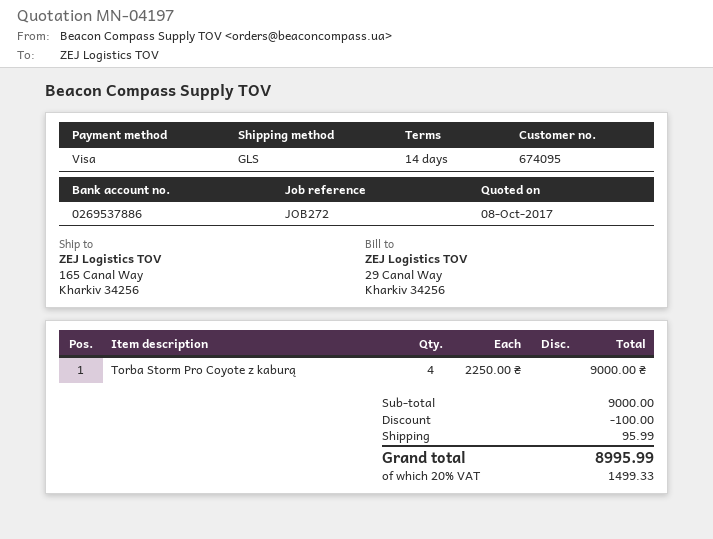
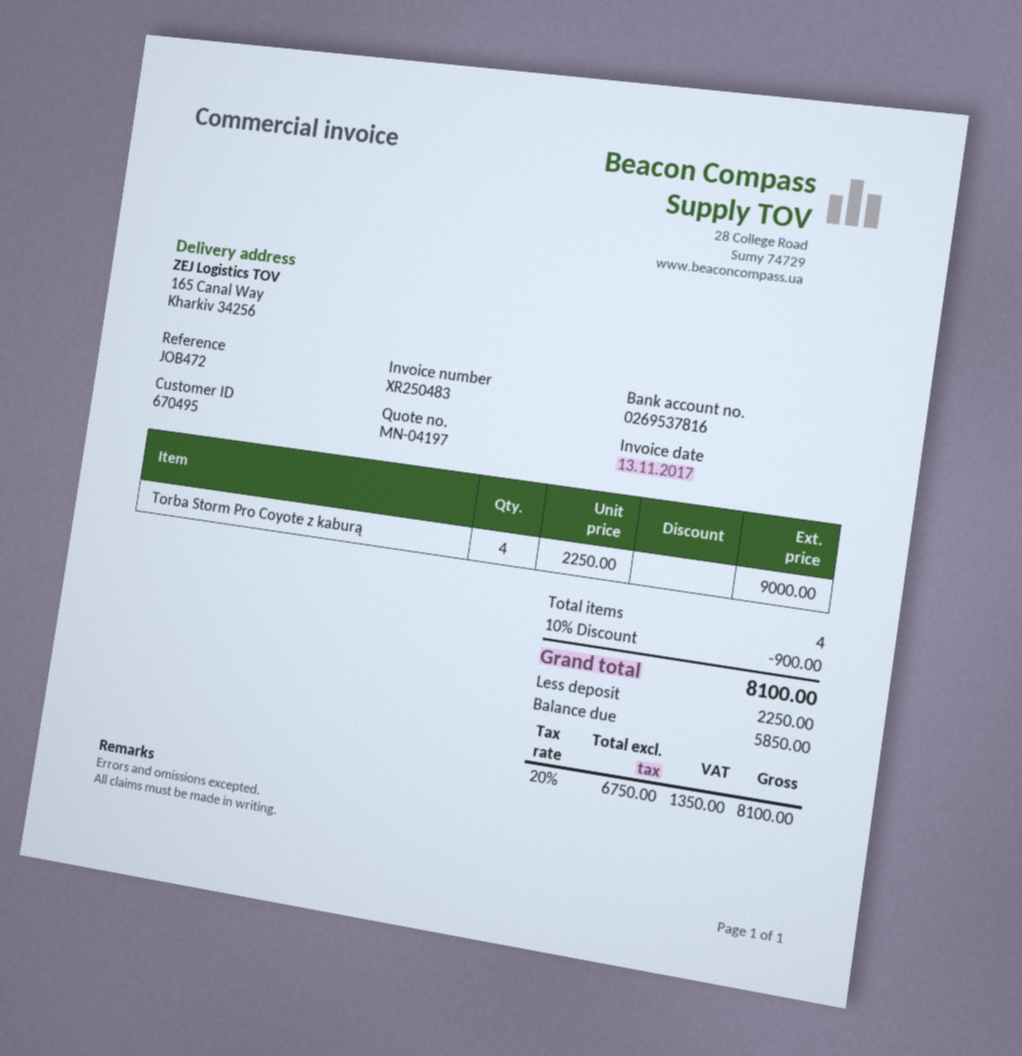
customer number: 674095 -> 670495
reference: JOB272 -> JOB472
bank account: 0269537886 -> 0269537816
discount: 100.00 -> 900.00
shipping: 95.99 -> none
tax: 20% = 1499.33 -> 20% = 1350.00
total: 8995.99 -> 8100.00

